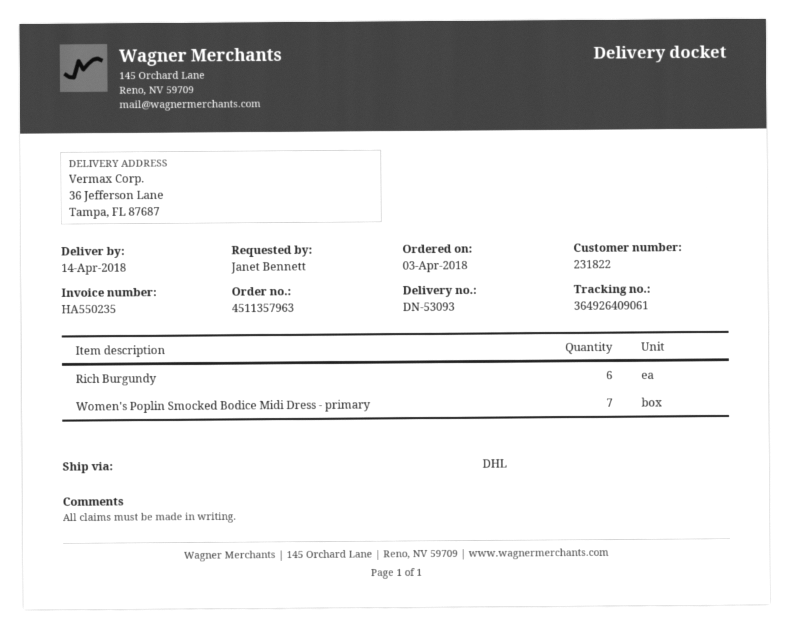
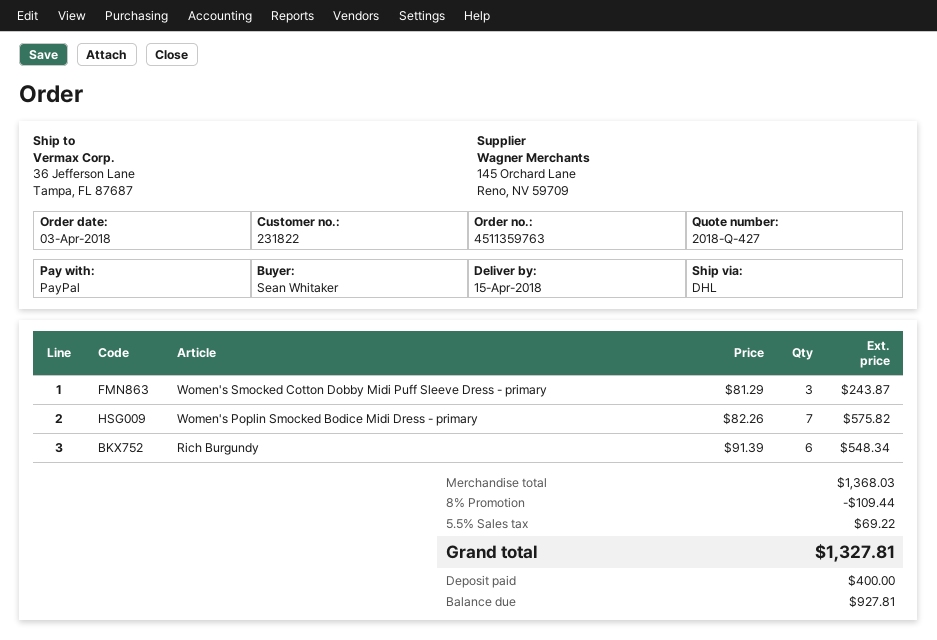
order number: 4511357963 -> 4511359763
delivery date: 2018-04-14 -> 2018-04-15
ordered by: Janet Bennett -> Sean Whitaker
Women's Smocked Cotton Dobby Midi Puff Sleeve Dress - primary: none -> 3

